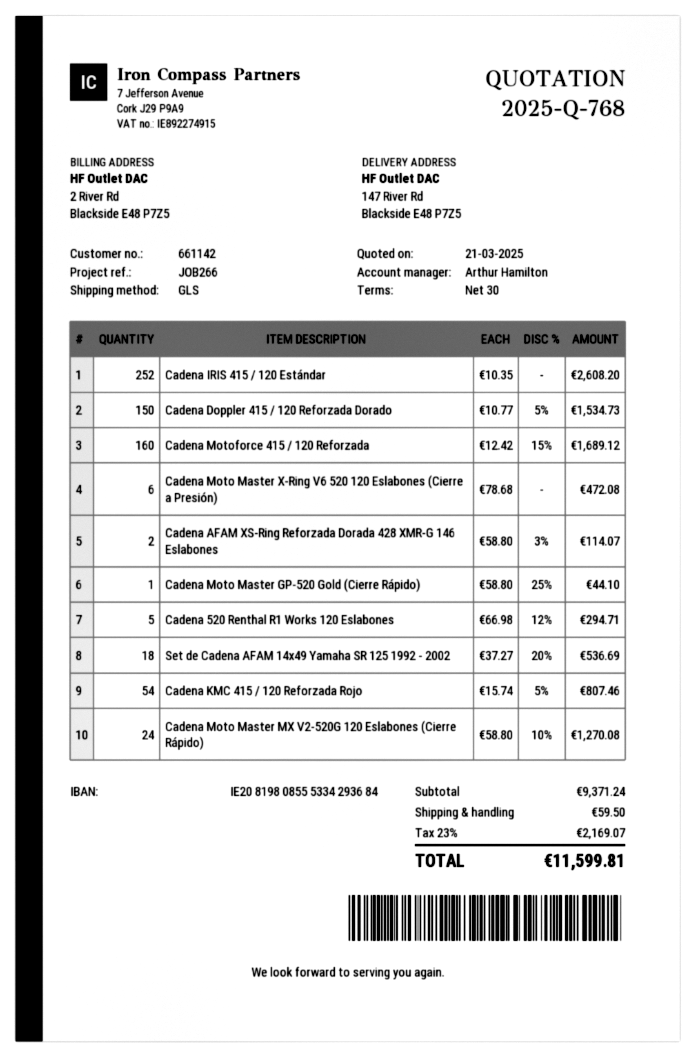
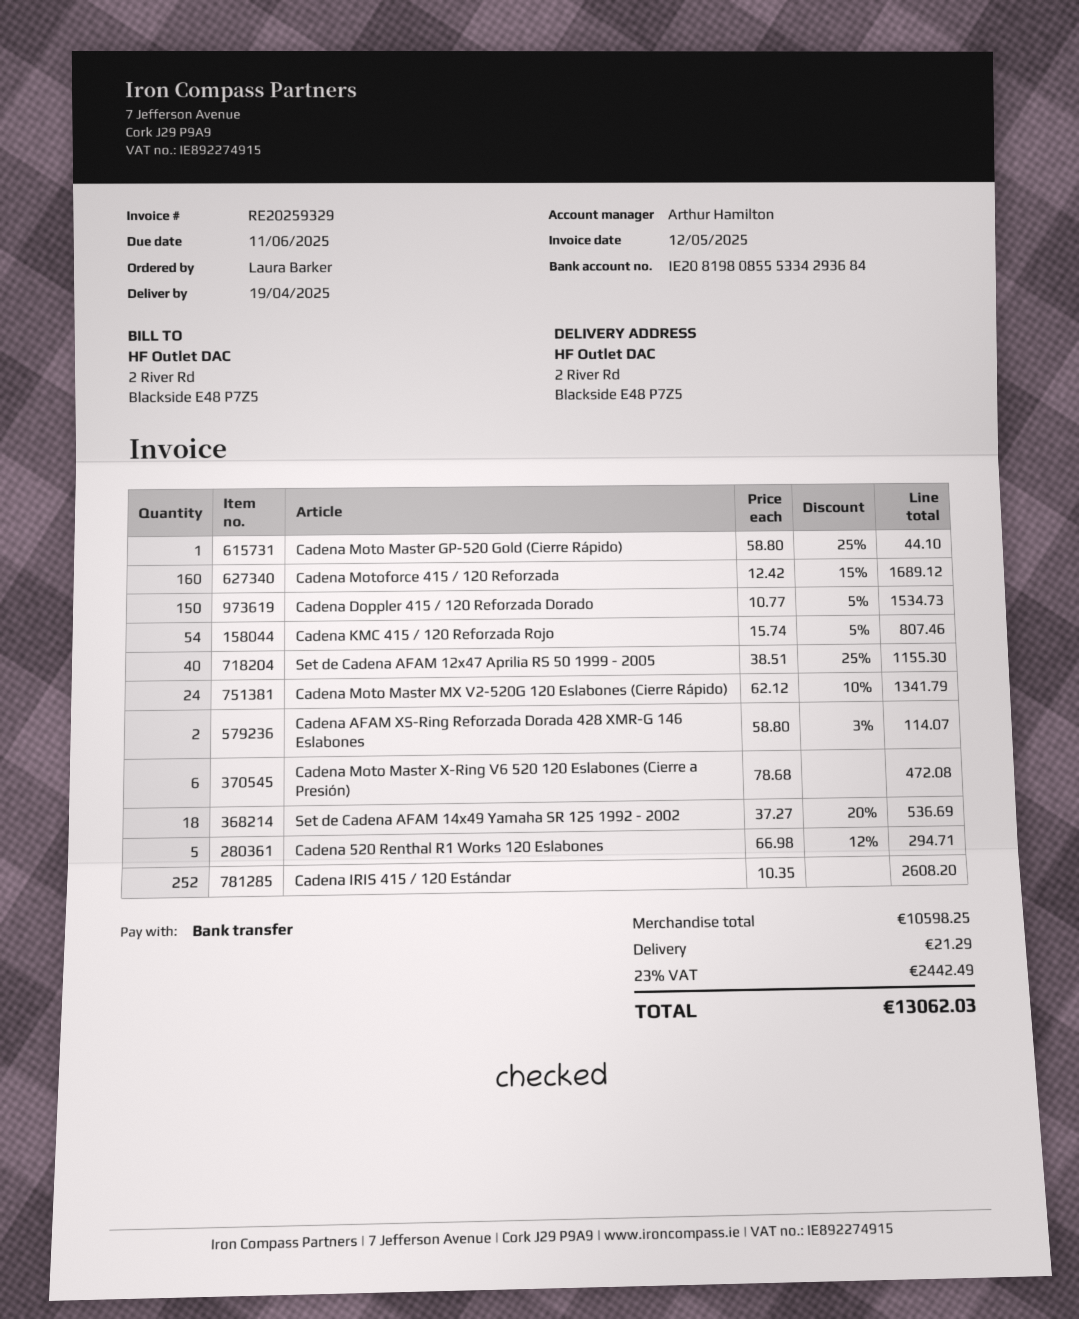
ship to: 147 River Rd, Blackside E48 P7Z5 -> 2 River Rd, Blackside E48 P7Z5
Cadena Moto Master MX V2-520G 120 Eslabones (Cierre Rápido): 24 x 58.80 - 10% = 1270.08 -> 24 x 62.12 - 10% = 1341.79
Set de Cadena AFAM 12x47 Aprilia RS 50 1999 - 2005: none -> 40 x 38.51 - 25% = 1155.30
subtotal: 9371.24 -> 10598.25
shipping: 59.50 -> 21.29
tax: 23% = 2169.07 -> 23% = 2442.49
total: 11599.81 -> 13062.03

